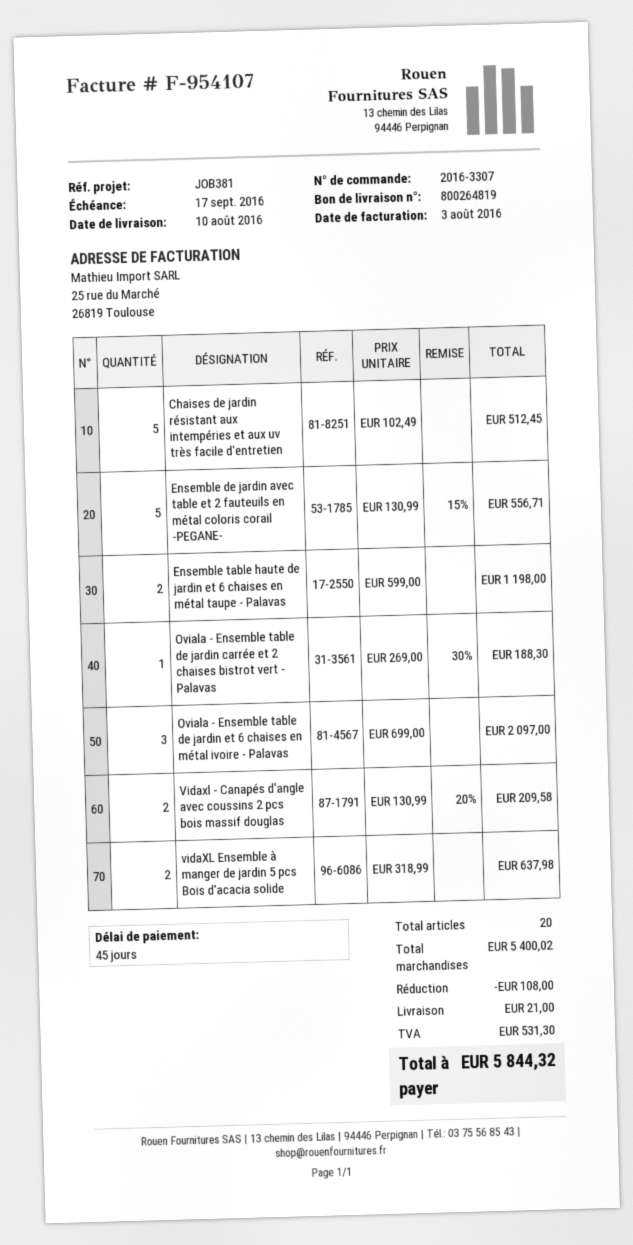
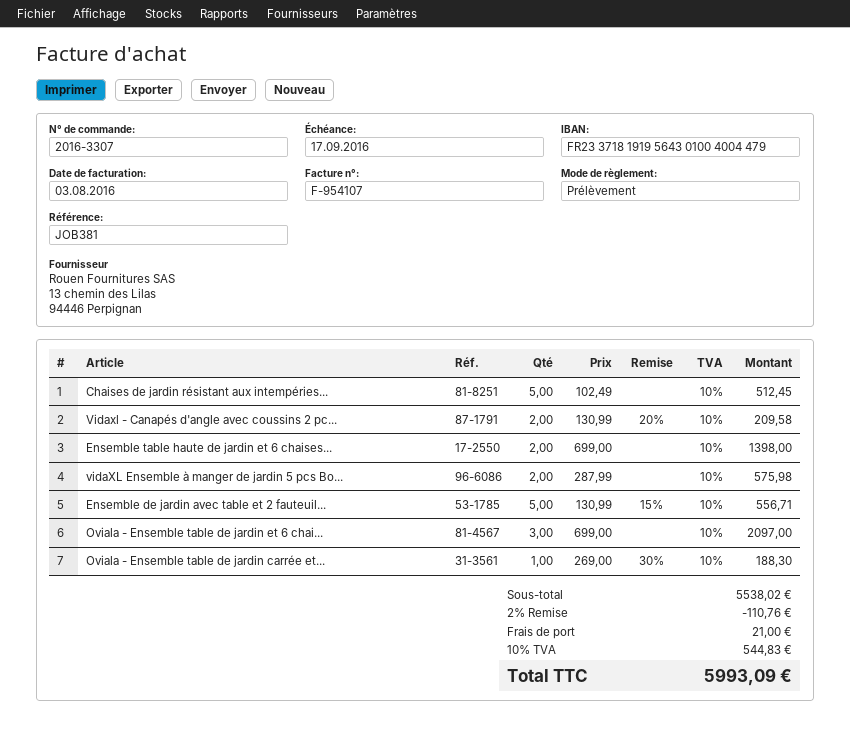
Ensemble table haute de jardin et 6 chaises en métal taupe - Palavas: 2 x 599.00 = 1198.00 -> 2 x 699.00 = 1398.00
vidaXL Ensemble à manger de jardin 5 pcs Bois d'acacia solide: 2 x 318.99 = 637.98 -> 2 x 287.99 = 575.98
subtotal: 5400.02 -> 5538.02
discount: 108.00 -> 110.76
tax: 531.30 -> 544.83
total: 5844.32 -> 5993.09

